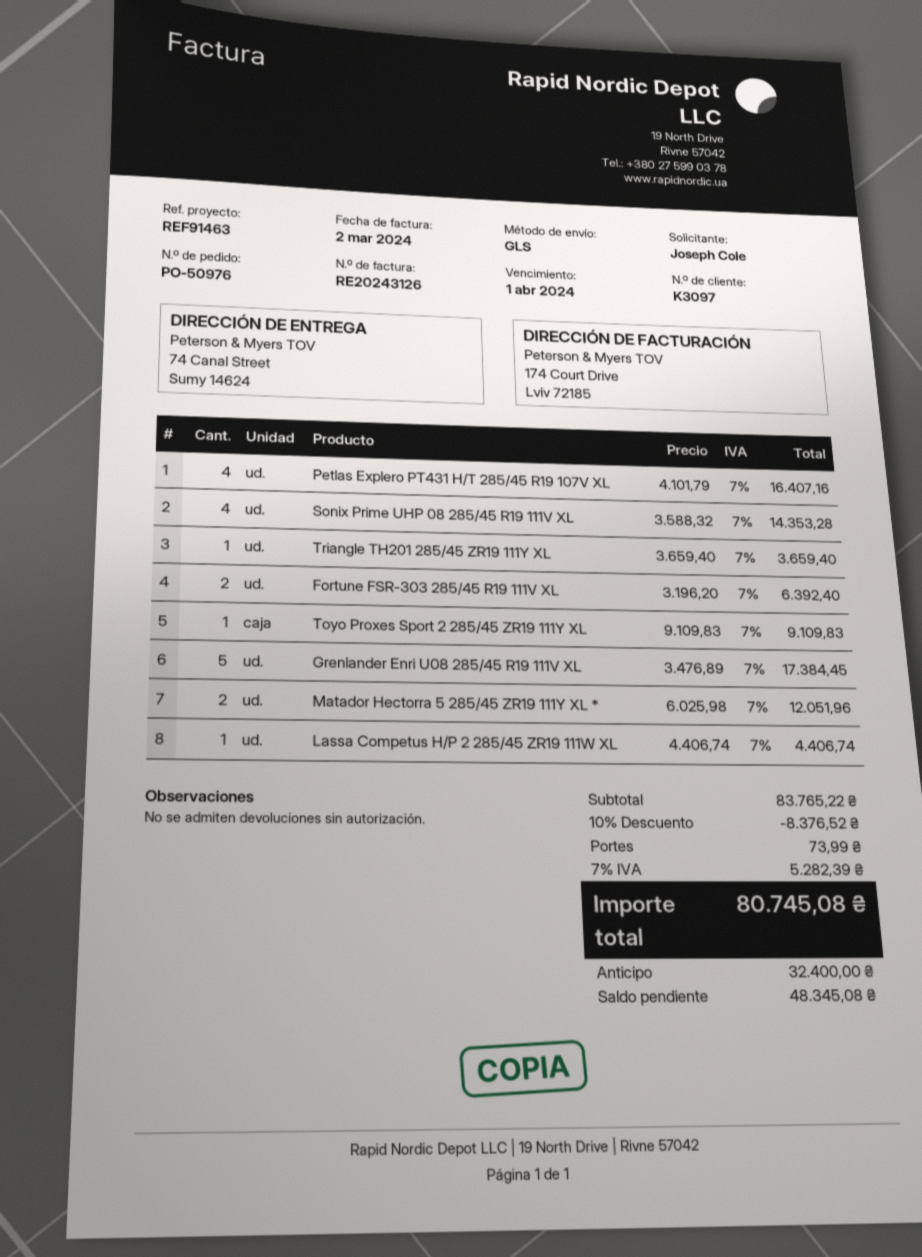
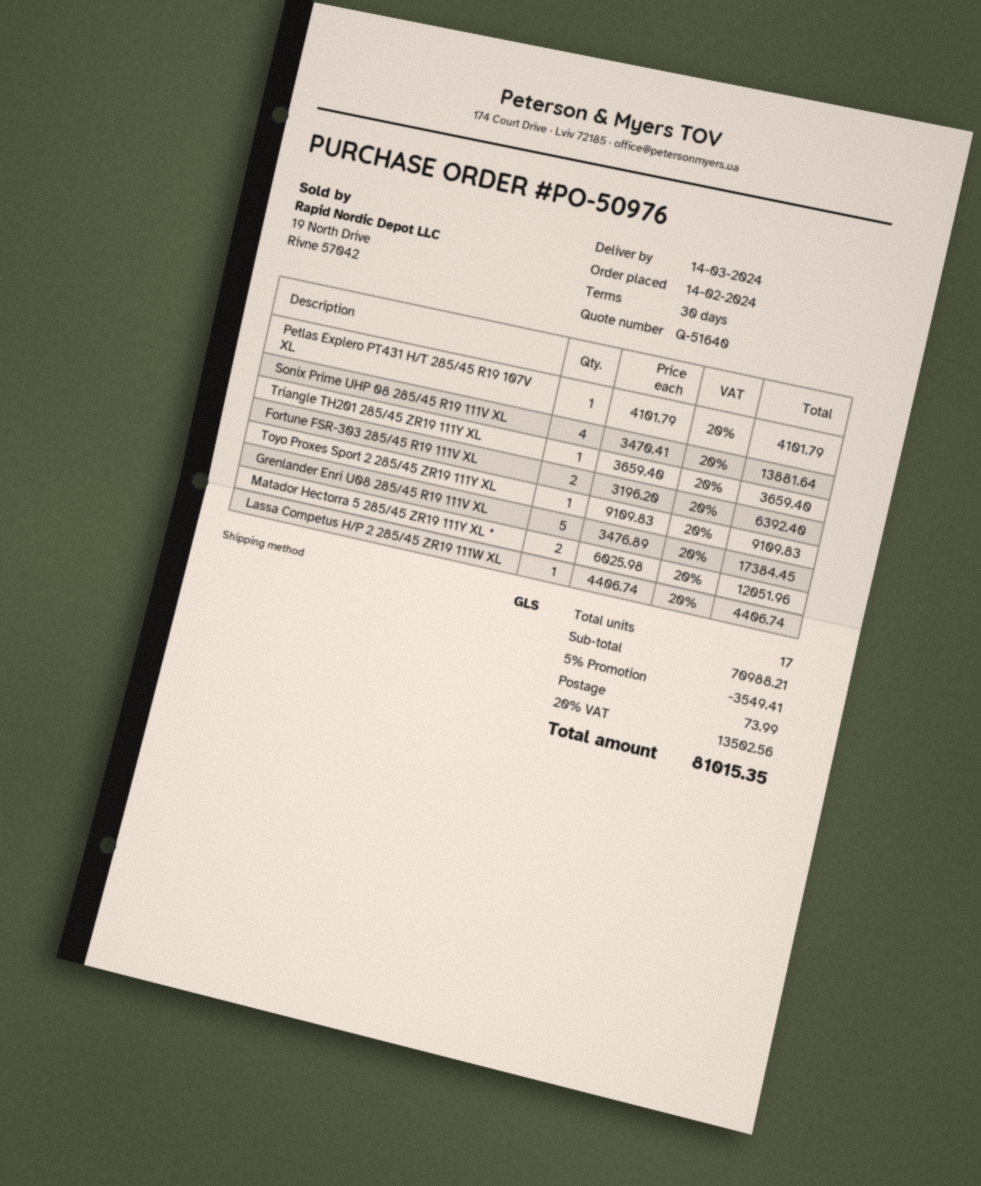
Petlas Explero PT431 H/T 285/45 R19 107V XL: 4 x 4101.79 = 16407.16 -> 1 x 4101.79 = 4101.79
Sonix Prime UHP 08 285/45 R19 111V XL: 4 x 3588.32 = 14353.28 -> 4 x 3470.41 = 13881.64
subtotal: 83765.22 -> 70988.21
discount: 10% = 8376.52 -> 5% = 3549.41
tax: 7% = 5282.39 -> 20% = 13502.56
total: 80745.08 -> 81015.35

